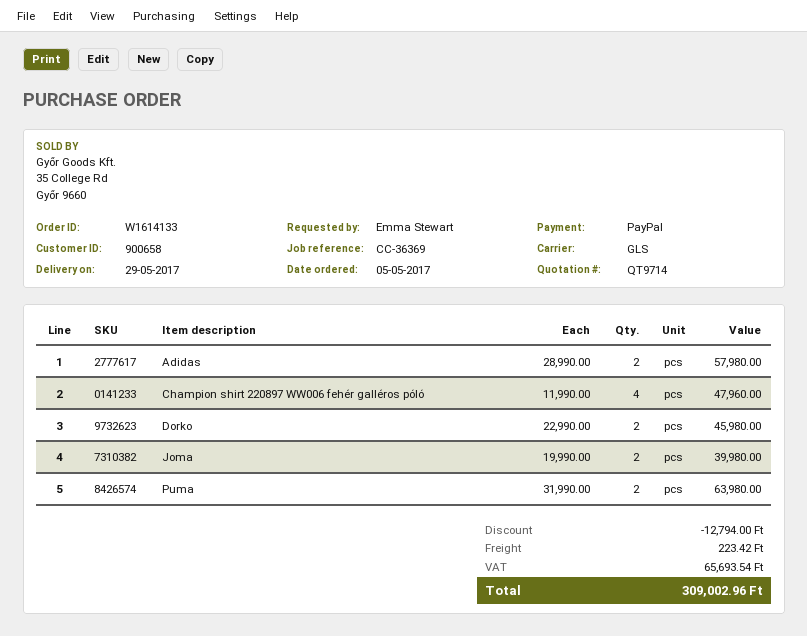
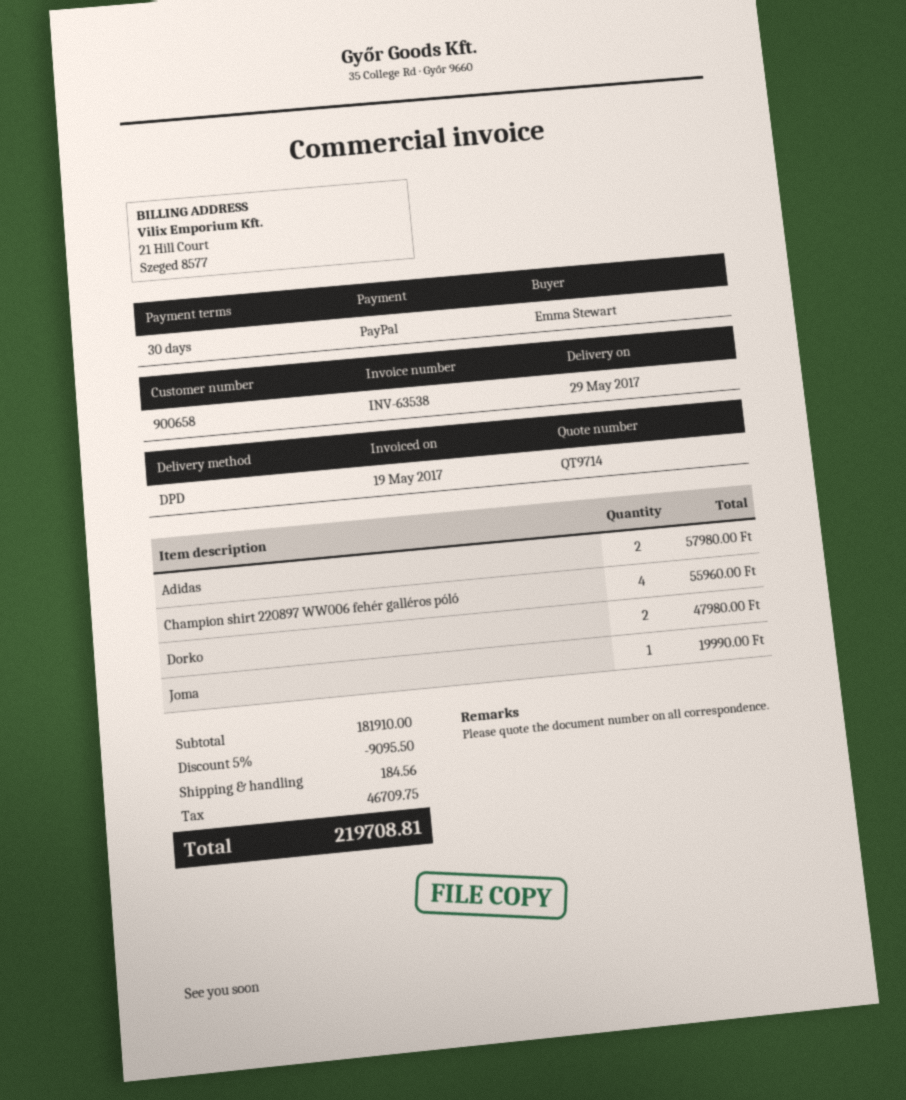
shipping method: GLS -> DPD
Champion shirt 220897 WW006 fehér galléros póló: 4 for 47960.00 -> 4 for 55960.00
Dorko: 2 for 45980.00 -> 2 for 47980.00
Joma: 2 for 39980.00 -> 1 for 19990.00
Puma: 2 for 63980.00 -> none
discount: 12794.00 -> 9095.50
shipping: 223.42 -> 184.56
tax: 65693.54 -> 46709.75
total: 309002.96 -> 219708.81

